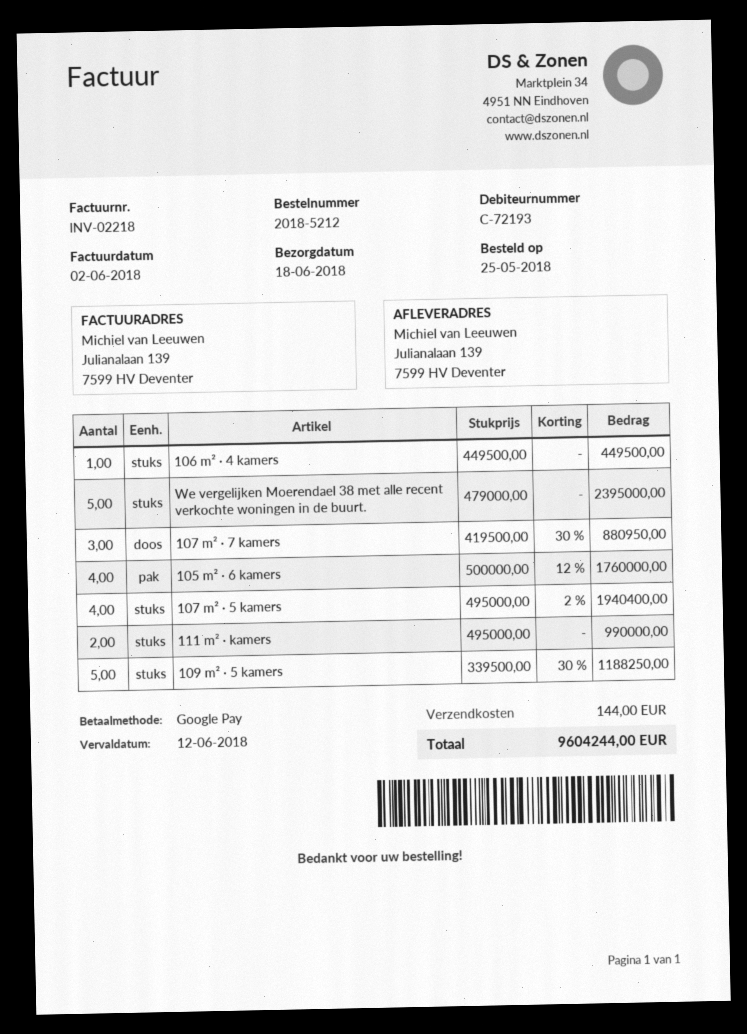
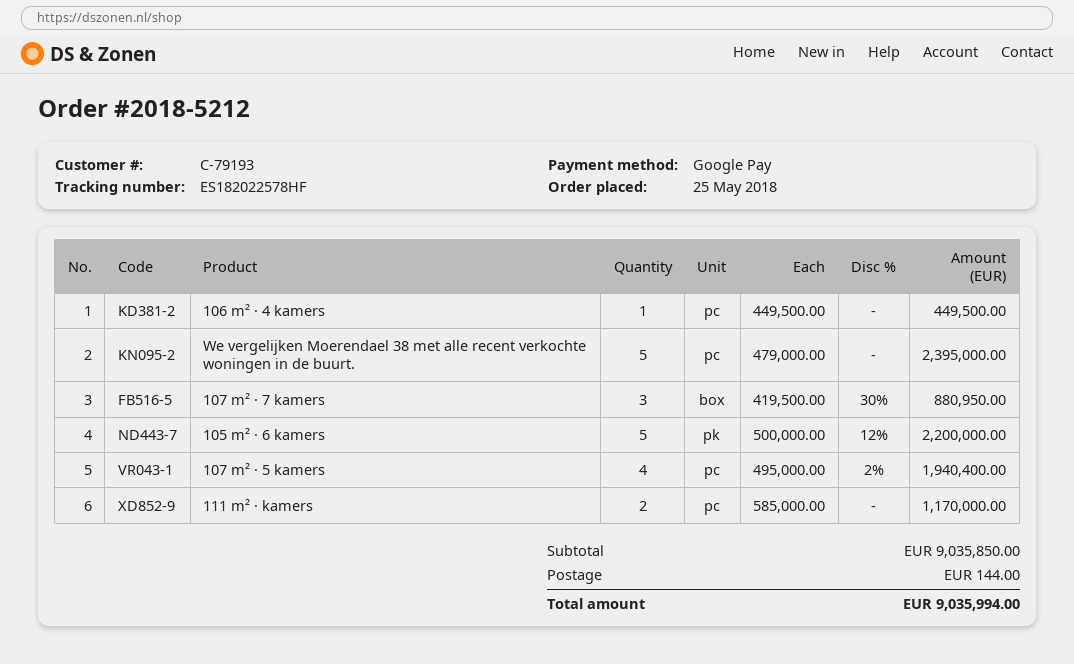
customer number: C-72193 -> C-79193
105 m² · 6 kamers: 4 x 500000.00 - 12% = 1760000.00 -> 5 x 500000.00 - 12% = 2200000.00
111 m² · kamers: 2 x 495000.00 = 990000.00 -> 2 x 585000.00 = 1170000.00
109 m² · 5 kamers: 5 x 339500.00 - 30% = 1188250.00 -> none
total: 9604244.00 -> 9035994.00

